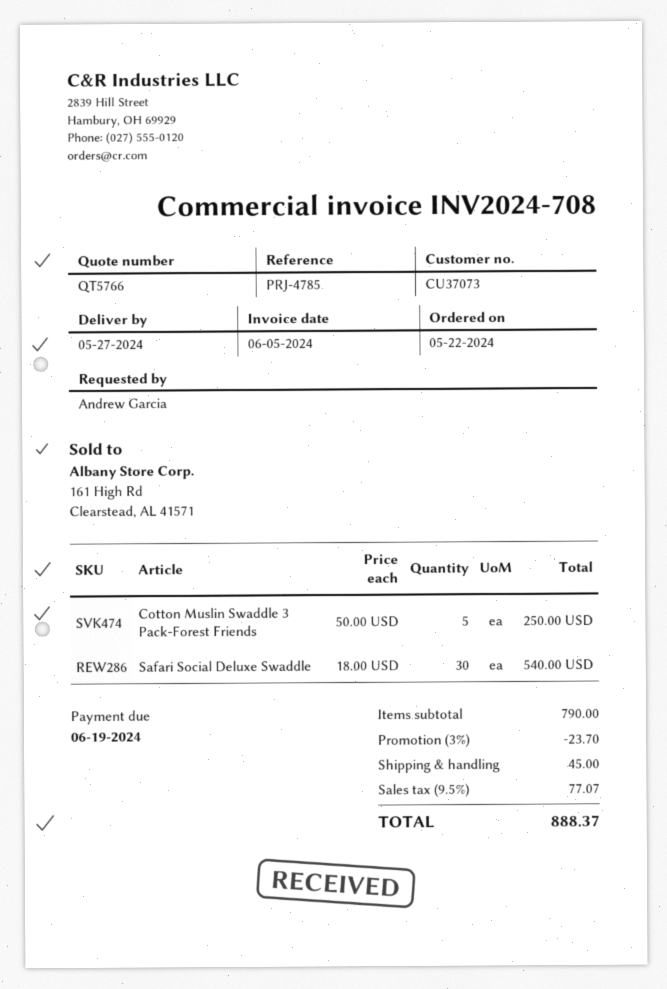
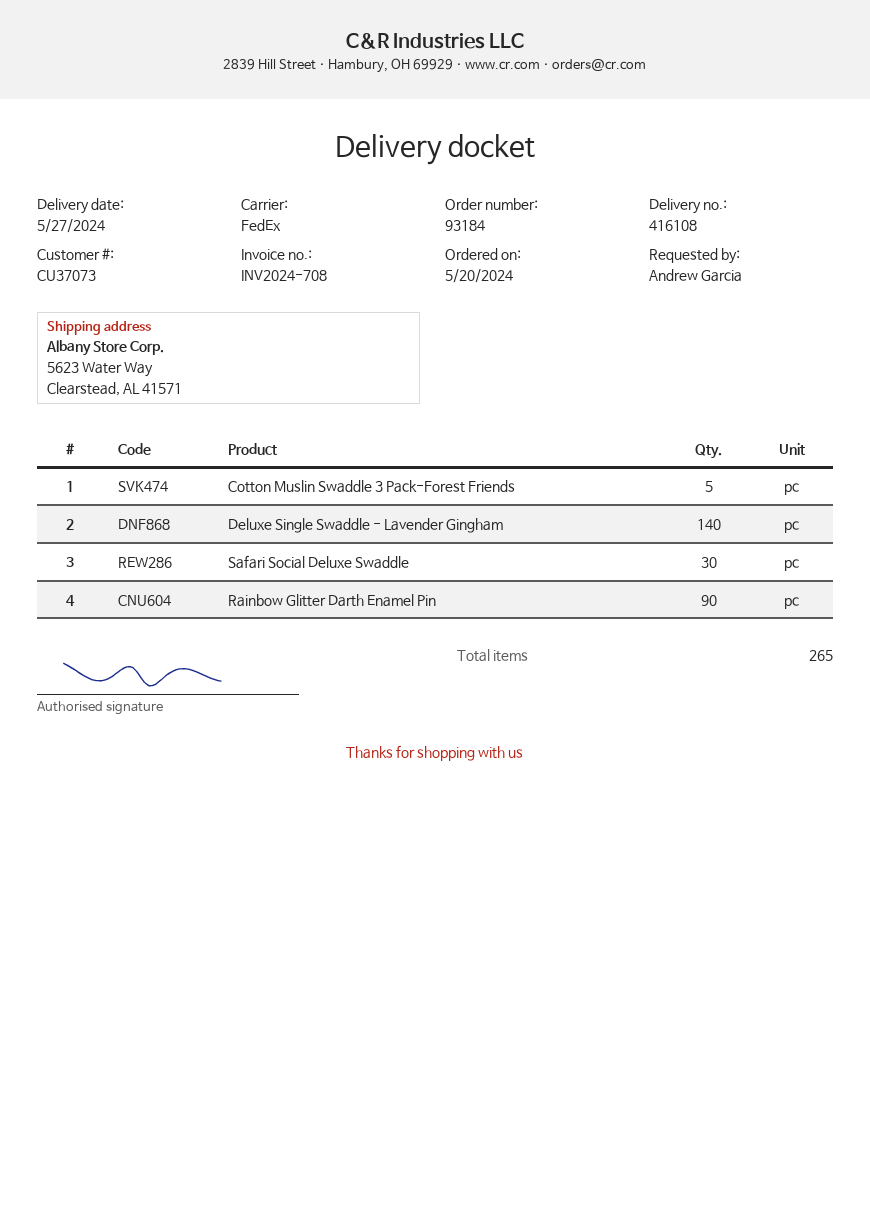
order date: 2024-05-22 -> 2024-05-20
Deluxe Single Swaddle - Lavender Gingham: none -> 140
Rainbow Glitter Darth Enamel Pin: none -> 90

